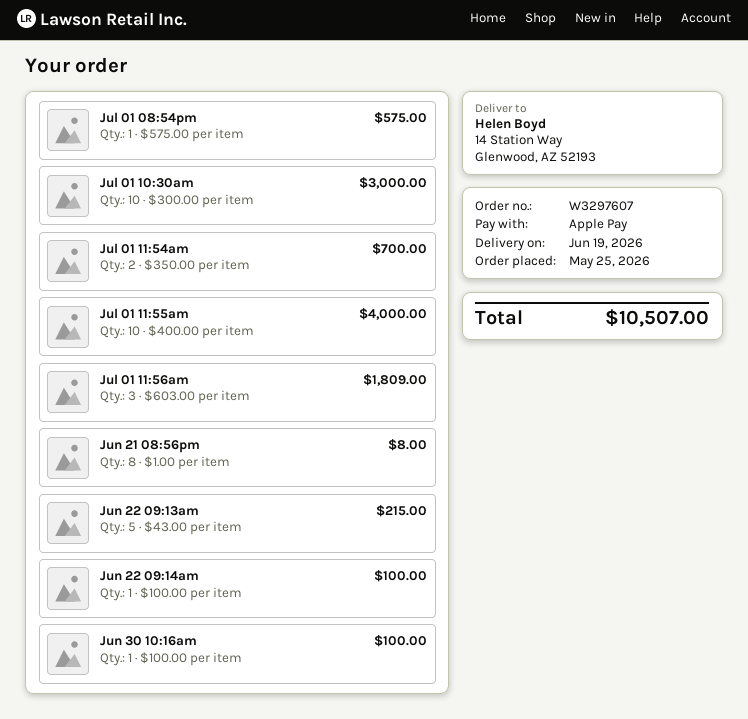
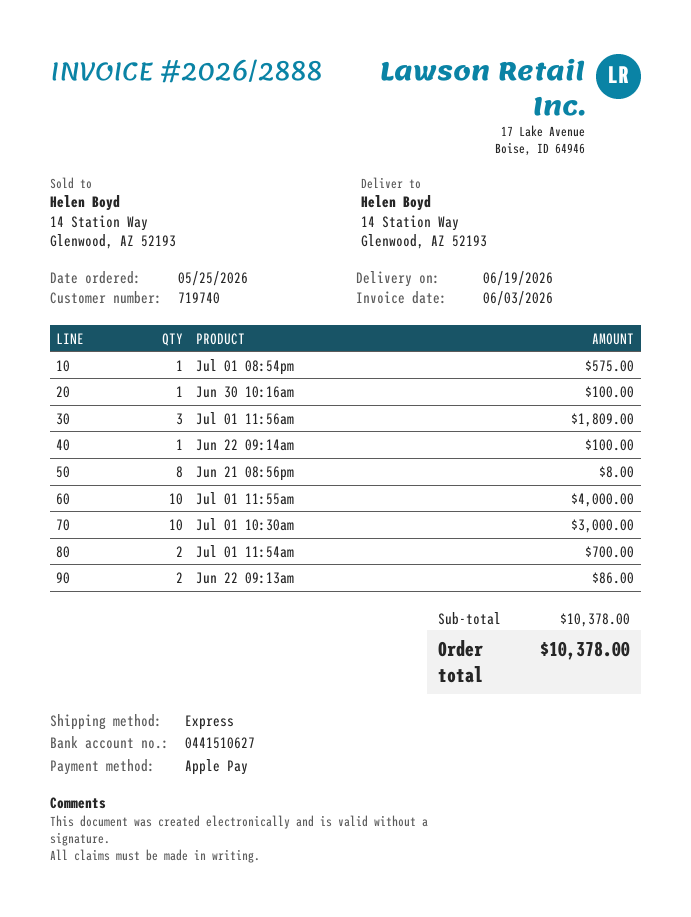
Jun 22 09:13am: 5 for 215.00 -> 2 for 86.00
total: 10507.00 -> 10378.00

